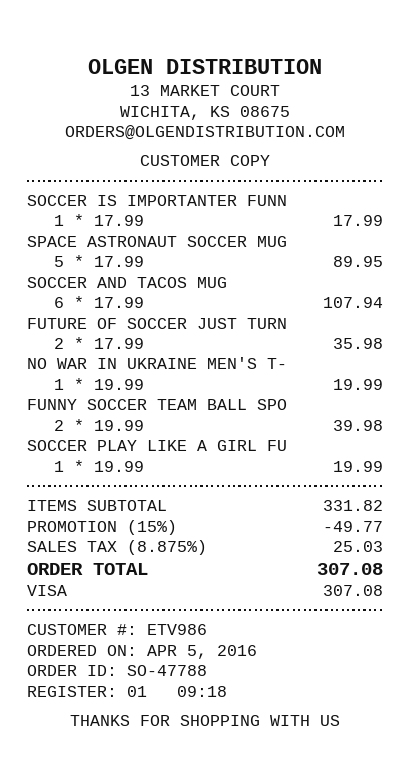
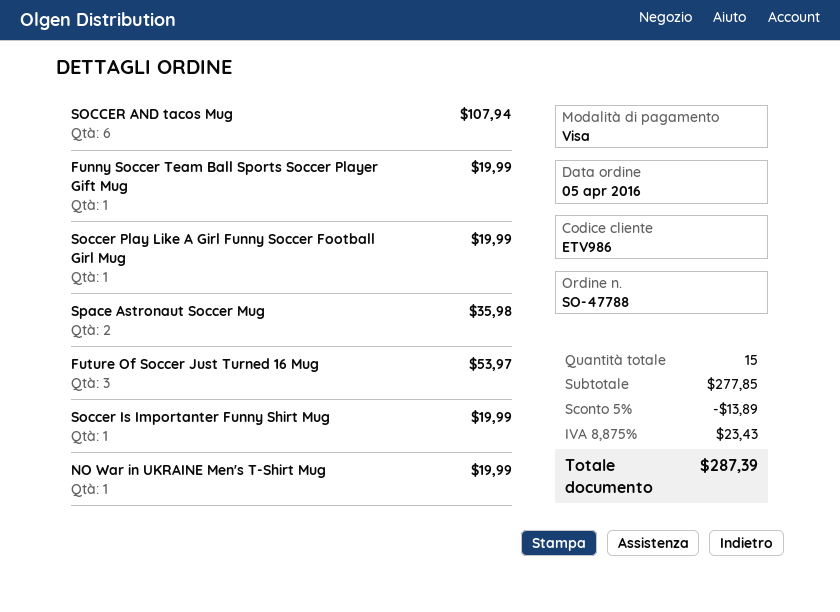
SOCCER IS IMPORTANTER FUNN: 1 for 17.99 -> 1 for 19.99
SPACE ASTRONAUT SOCCER MUG: 5 for 89.95 -> 2 for 35.98
FUTURE OF SOCCER JUST TURN: 2 for 35.98 -> 3 for 53.97
FUNNY SOCCER TEAM BALL SPO: 2 for 39.98 -> 1 for 19.99
subtotal: 331.82 -> 277.85
discount: 15% = 49.77 -> 5% = 13.89
tax: 8.875% = 25.03 -> 8.875% = 23.43
total: 307.08 -> 287.39

